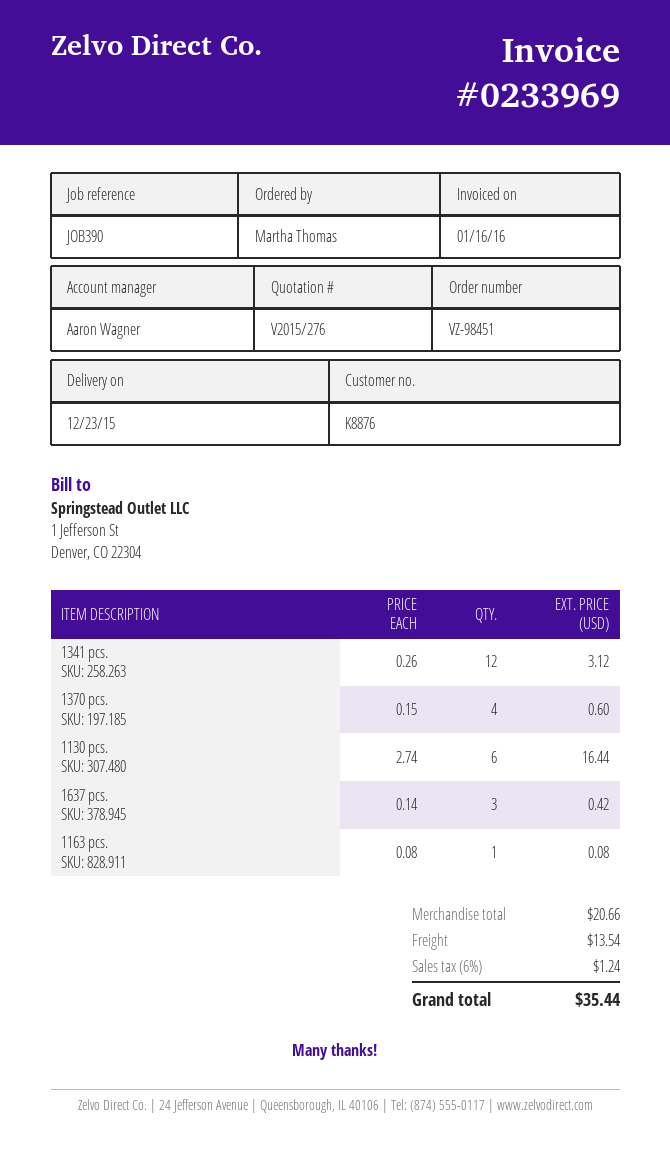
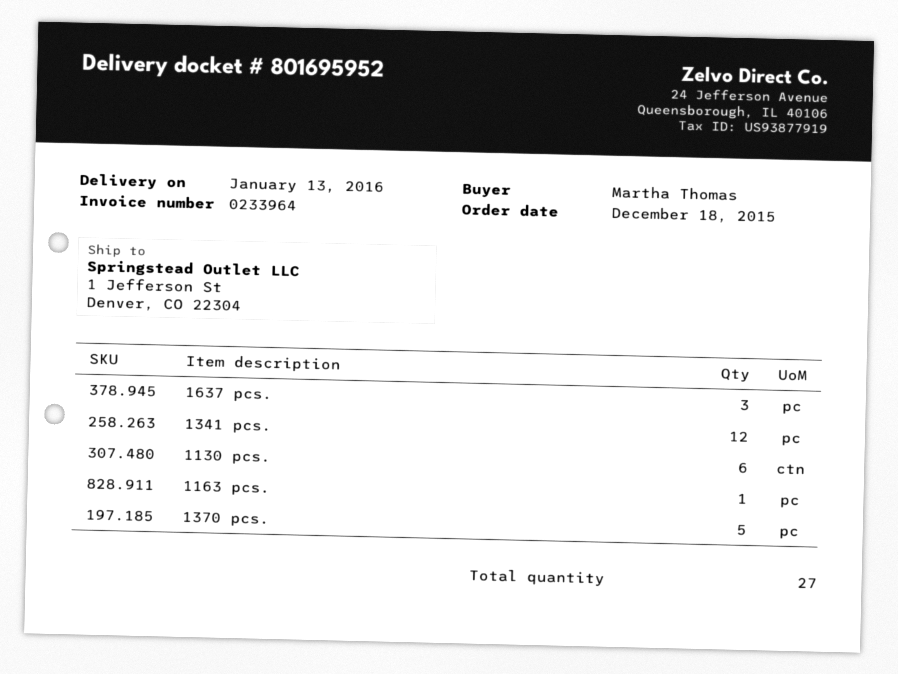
delivery date: 2015-12-23 -> 2016-01-13
invoice number: 0233969 -> 0233964
1370 pcs.: 4 -> 5

